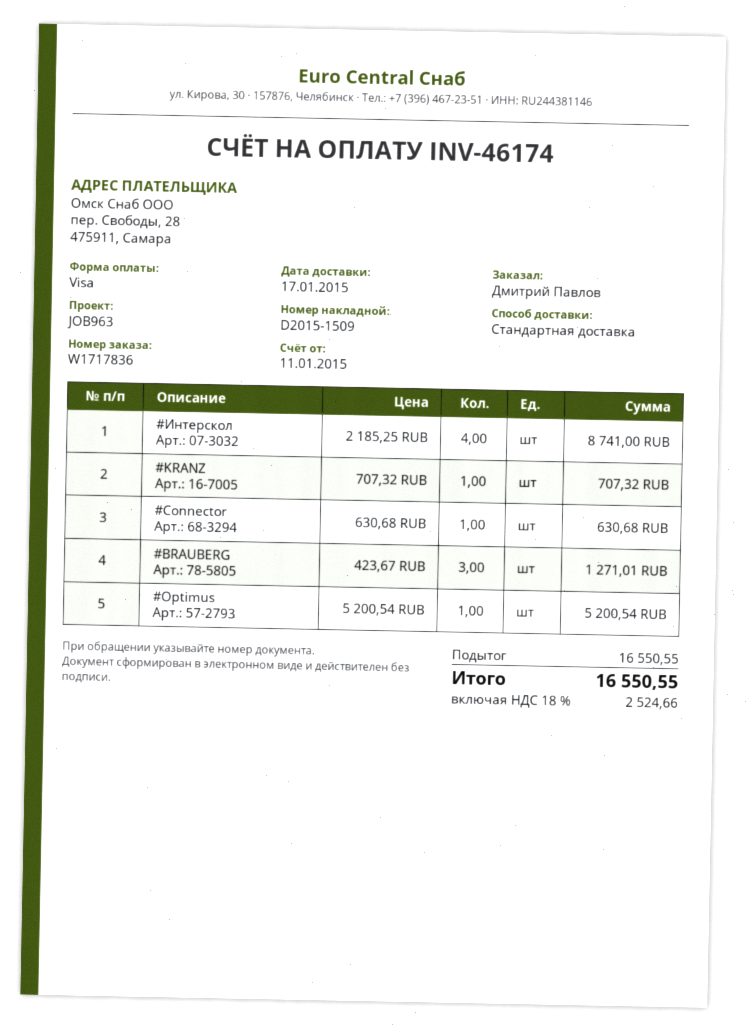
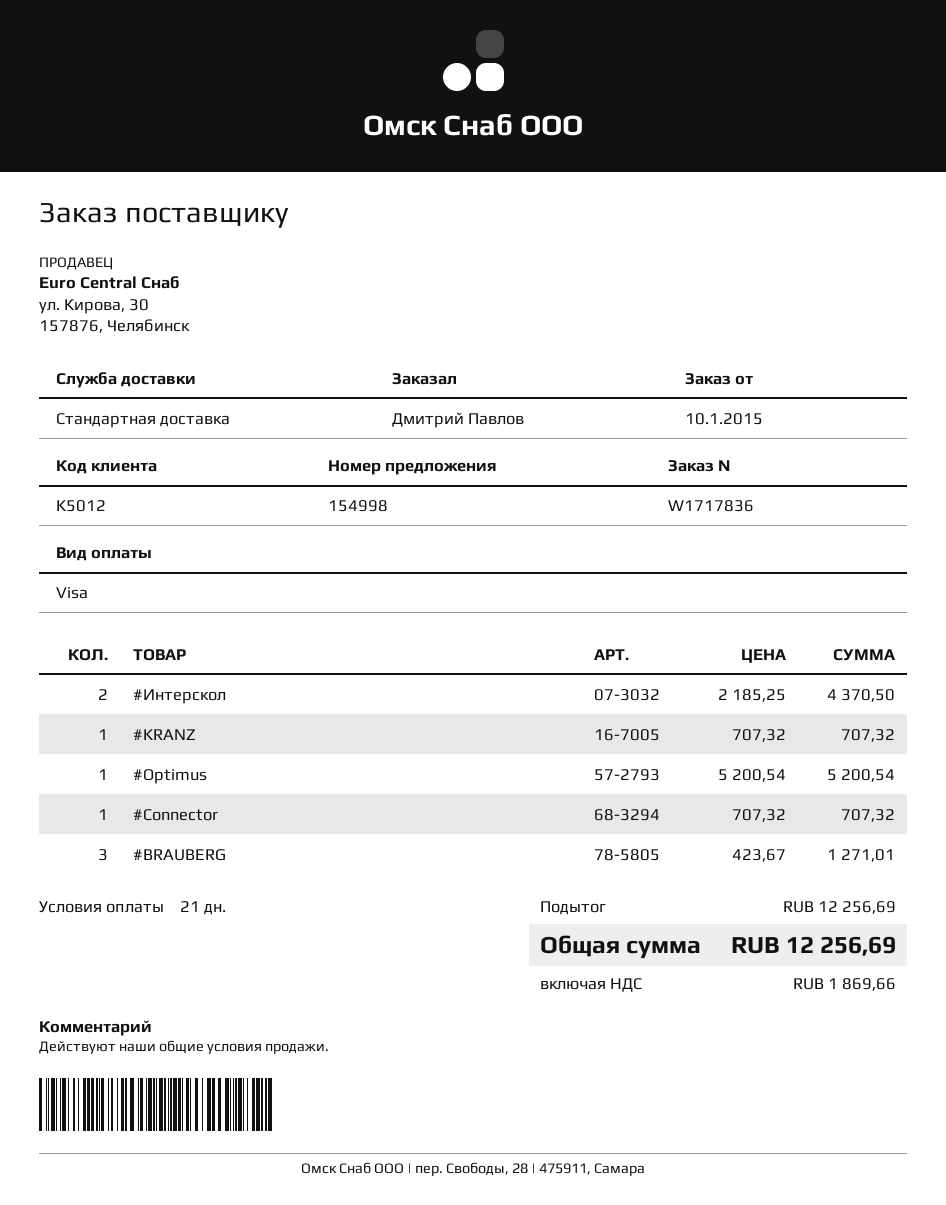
#Интерскол: 4 x 2185.25 = 8741.00 -> 2 x 2185.25 = 4370.50
#Connector: 1 x 630.68 = 630.68 -> 1 x 707.32 = 707.32
subtotal: 16550.55 -> 12256.69
tax: 2524.66 -> 1869.66
total: 16550.55 -> 12256.69

